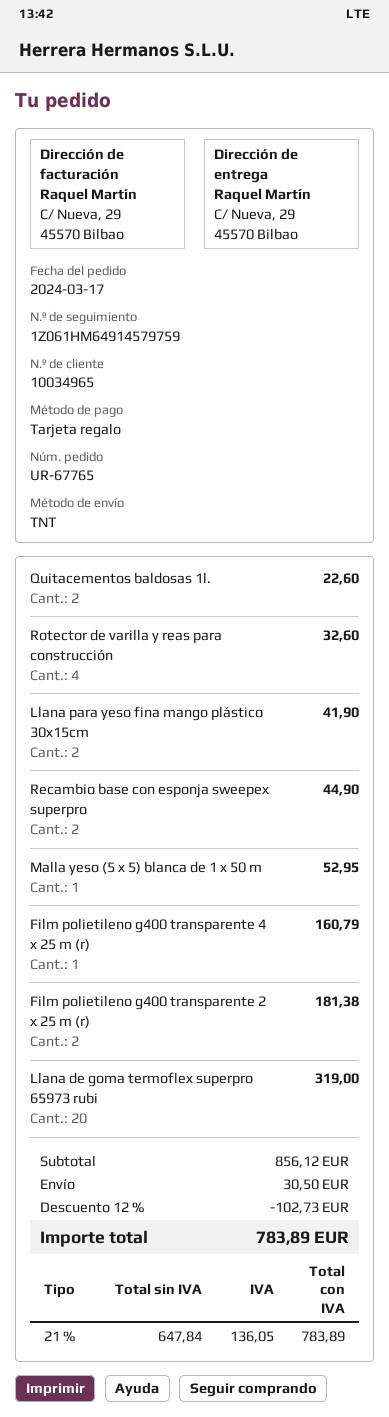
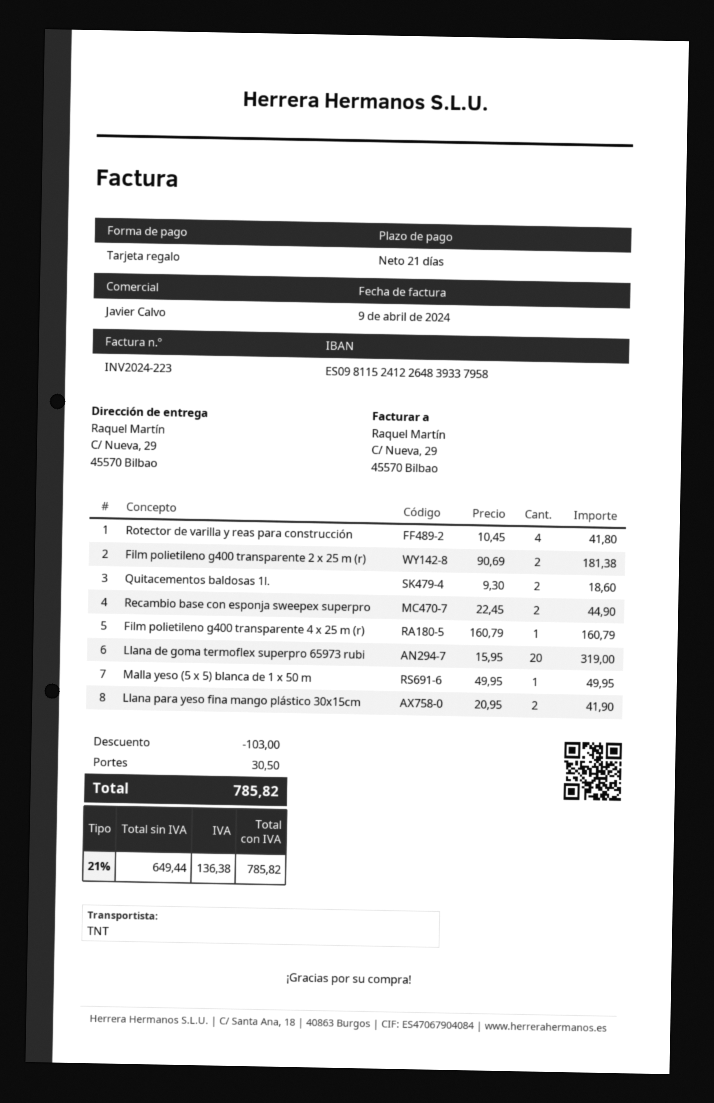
Quitacementos baldosas 1l.: 2 for 22.60 -> 2 for 18.60
Rotector de varilla y reas para construcción: 4 for 32.60 -> 4 for 41.80
Malla yeso (5 x 5) blanca de 1 x 50 m: 1 for 52.95 -> 1 for 49.95
discount: 102.73 -> 103.00
net: 647.84 -> 649.44
tax: 21% = 136.05 -> 21% = 136.38
total: 783.89 -> 785.82

